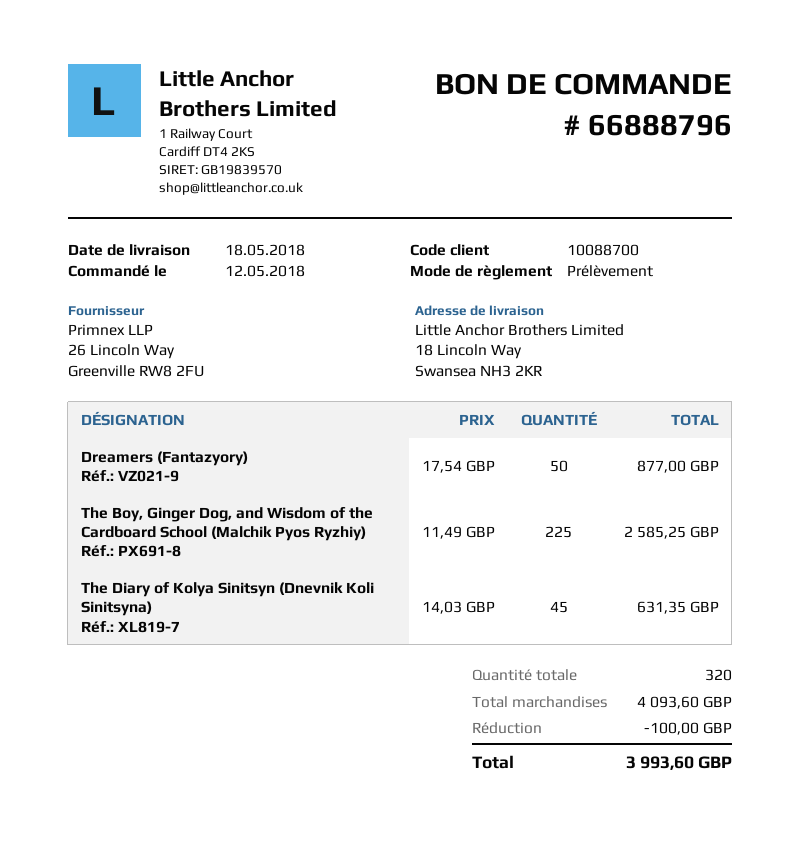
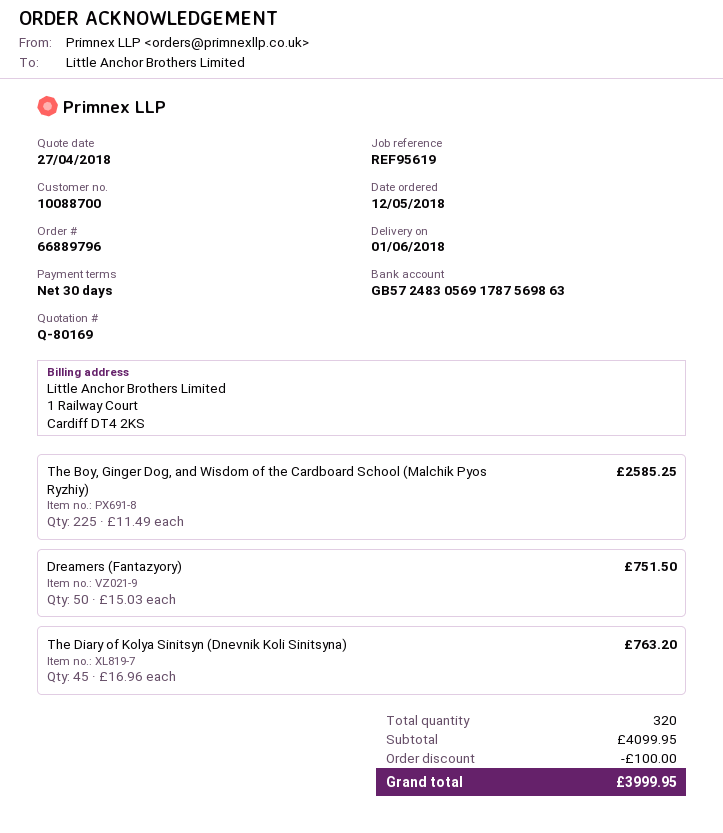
order number: 66888796 -> 66889796
delivery date: 2018-05-18 -> 2018-06-01
Dreamers (Fantazyory): 50 x 17.54 = 877.00 -> 50 x 15.03 = 751.50
The Diary of Kolya Sinitsyn (Dnevnik Koli Sinitsyna): 45 x 14.03 = 631.35 -> 45 x 16.96 = 763.20
subtotal: 4093.60 -> 4099.95
total: 3993.60 -> 3999.95

